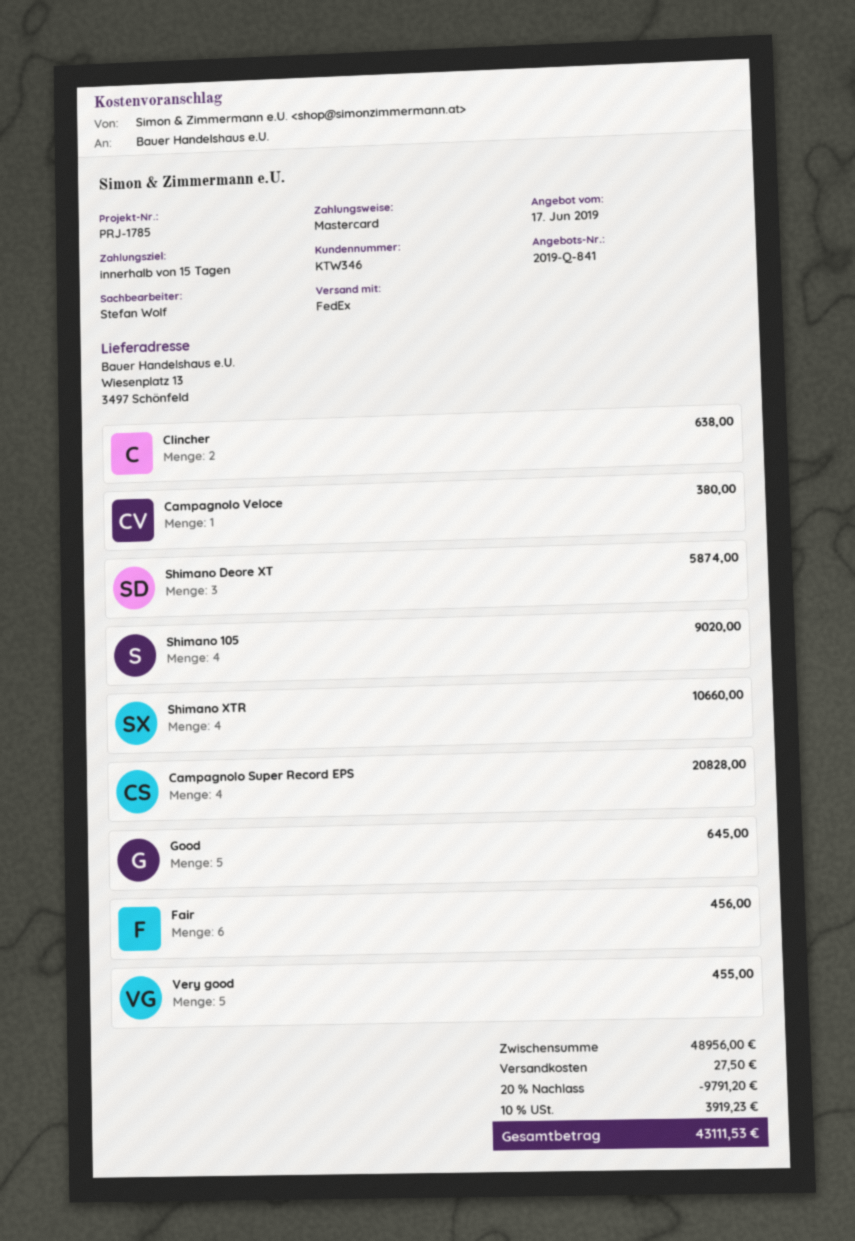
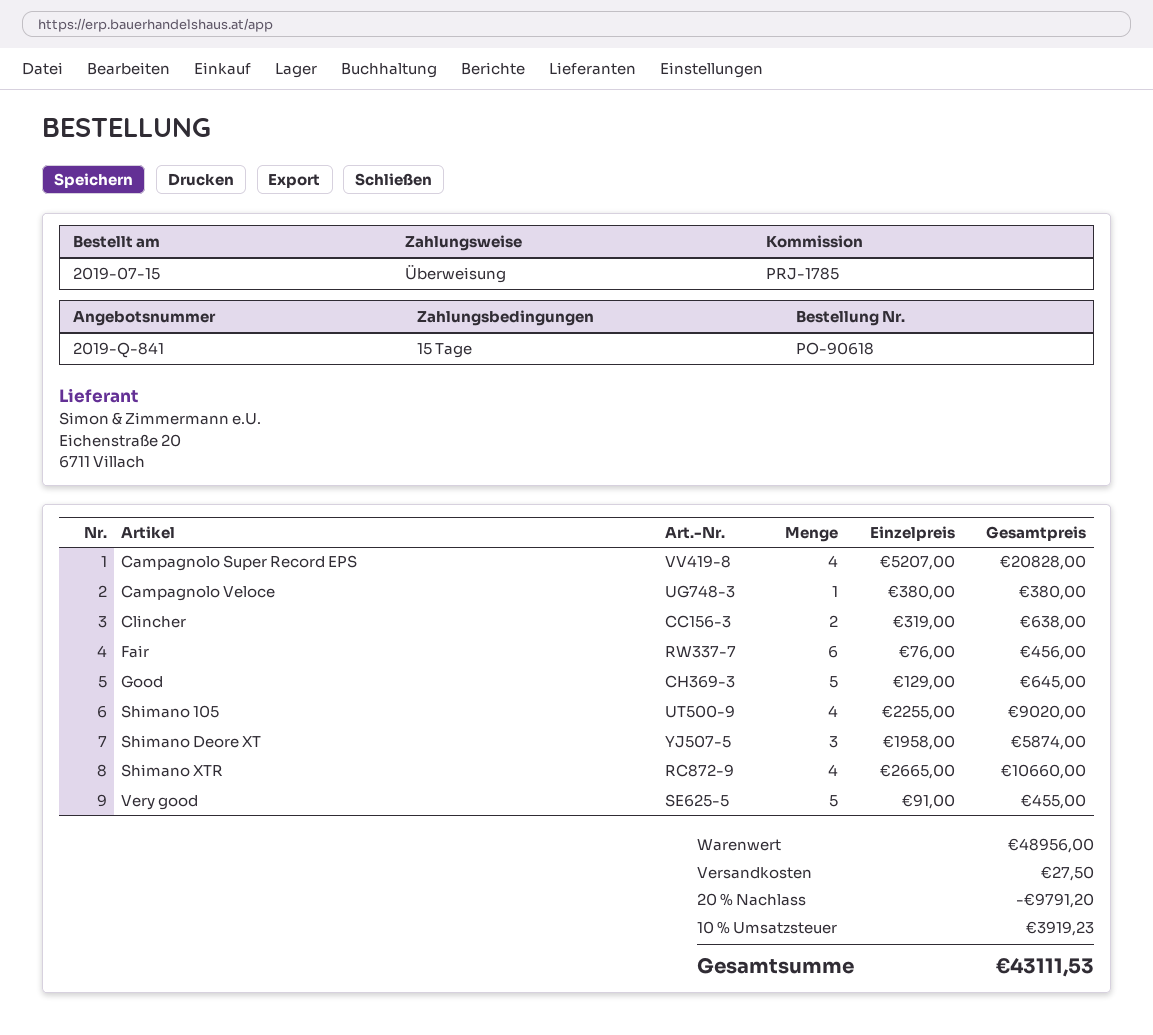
payment method: Mastercard -> bank transfer

